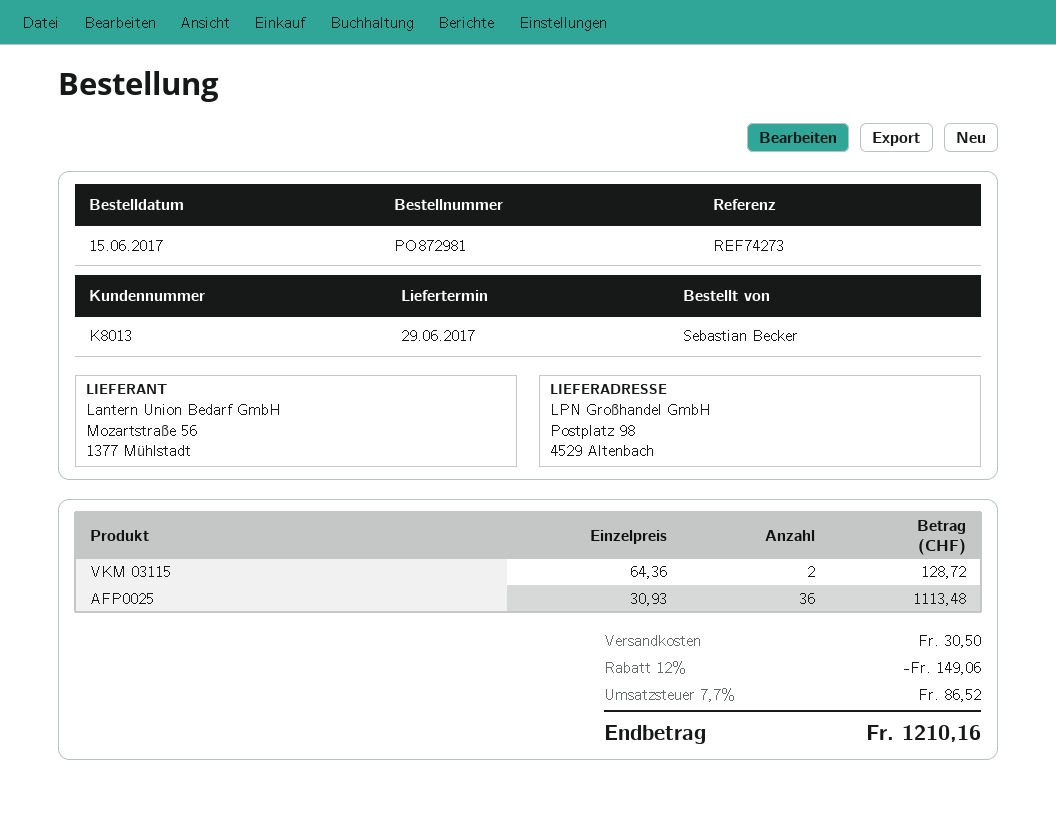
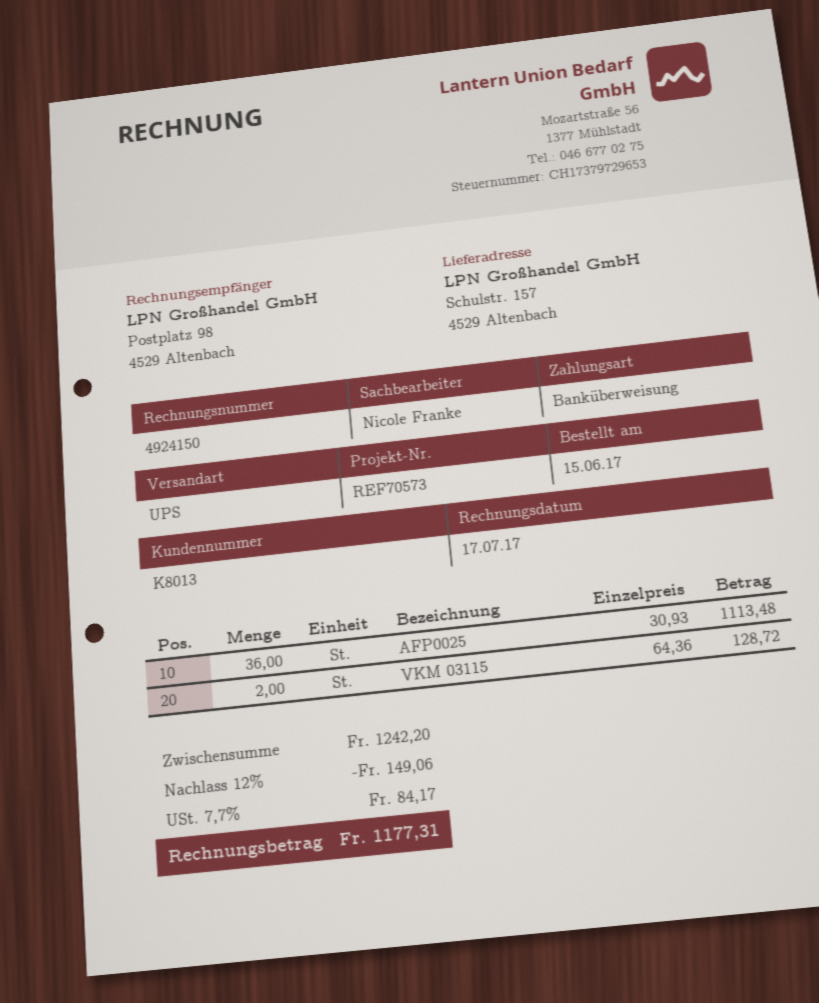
reference: REF74273 -> REF70573
ship to: Postplatz 98, 4529 Altenbach -> Schulstr. 157, 4529 Altenbach
shipping: 30.50 -> none
tax: 7.7% = 86.52 -> 7.7% = 84.17
total: 1210.16 -> 1177.31

